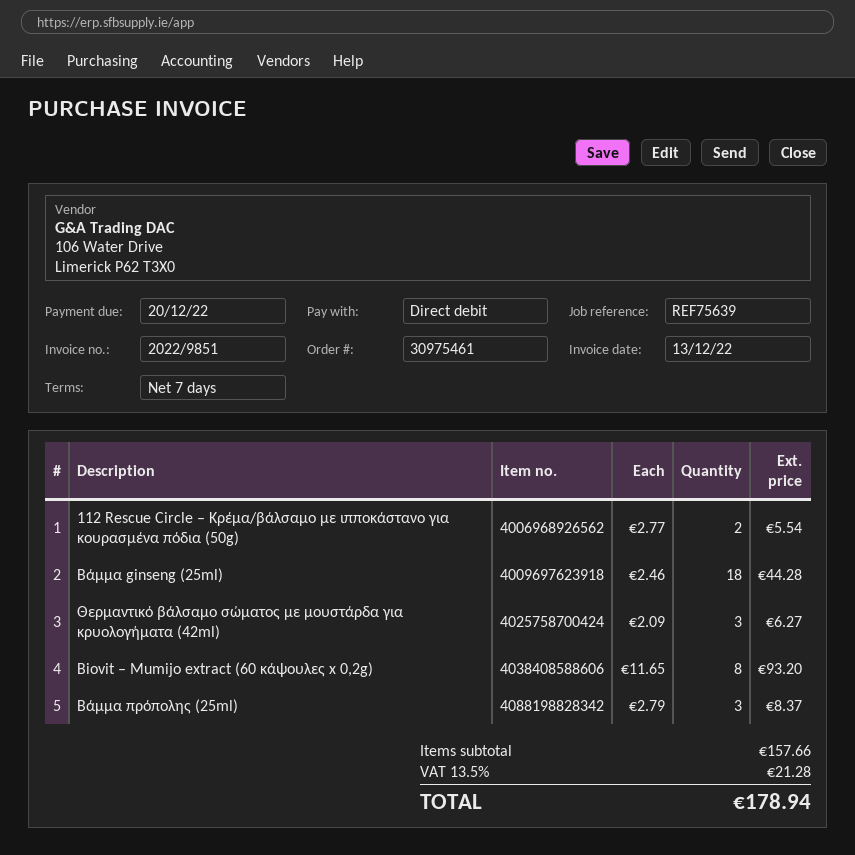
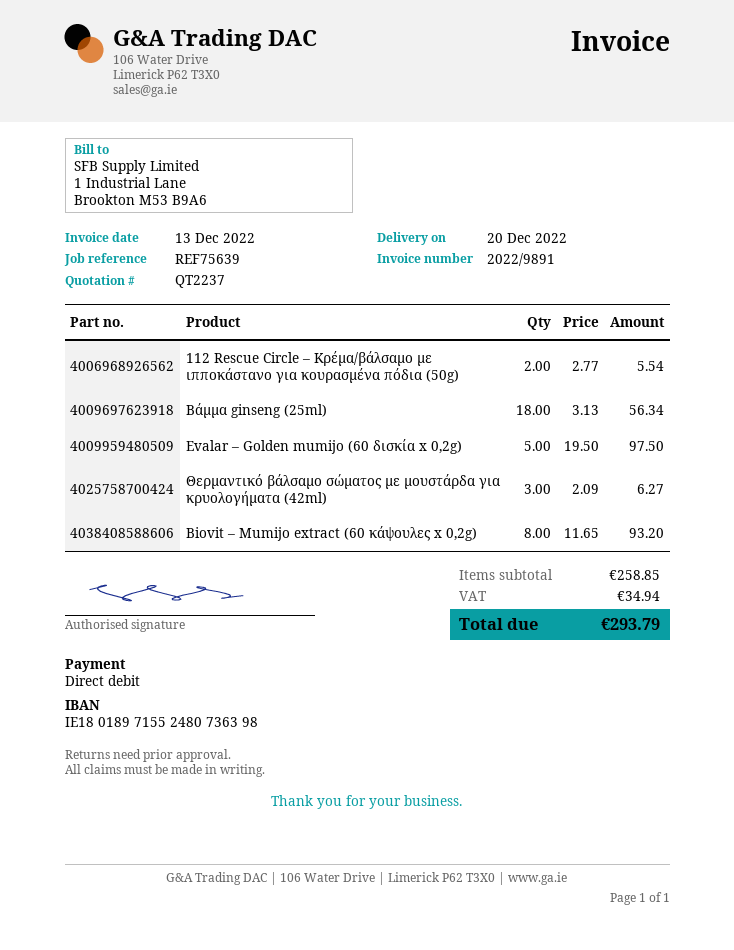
invoice number: 2022/9851 -> 2022/9891
Βάμμα ginseng (25ml): 18 x 2.46 = 44.28 -> 18 x 3.13 = 56.34
Βάμμα πρόπολης (25ml): 3 x 2.79 = 8.37 -> none
Evalar – Golden mumijo (60 δισκία x 0,2g): none -> 5 x 19.50 = 97.50
subtotal: 157.66 -> 258.85
tax: 21.28 -> 34.94
total: 178.94 -> 293.79

